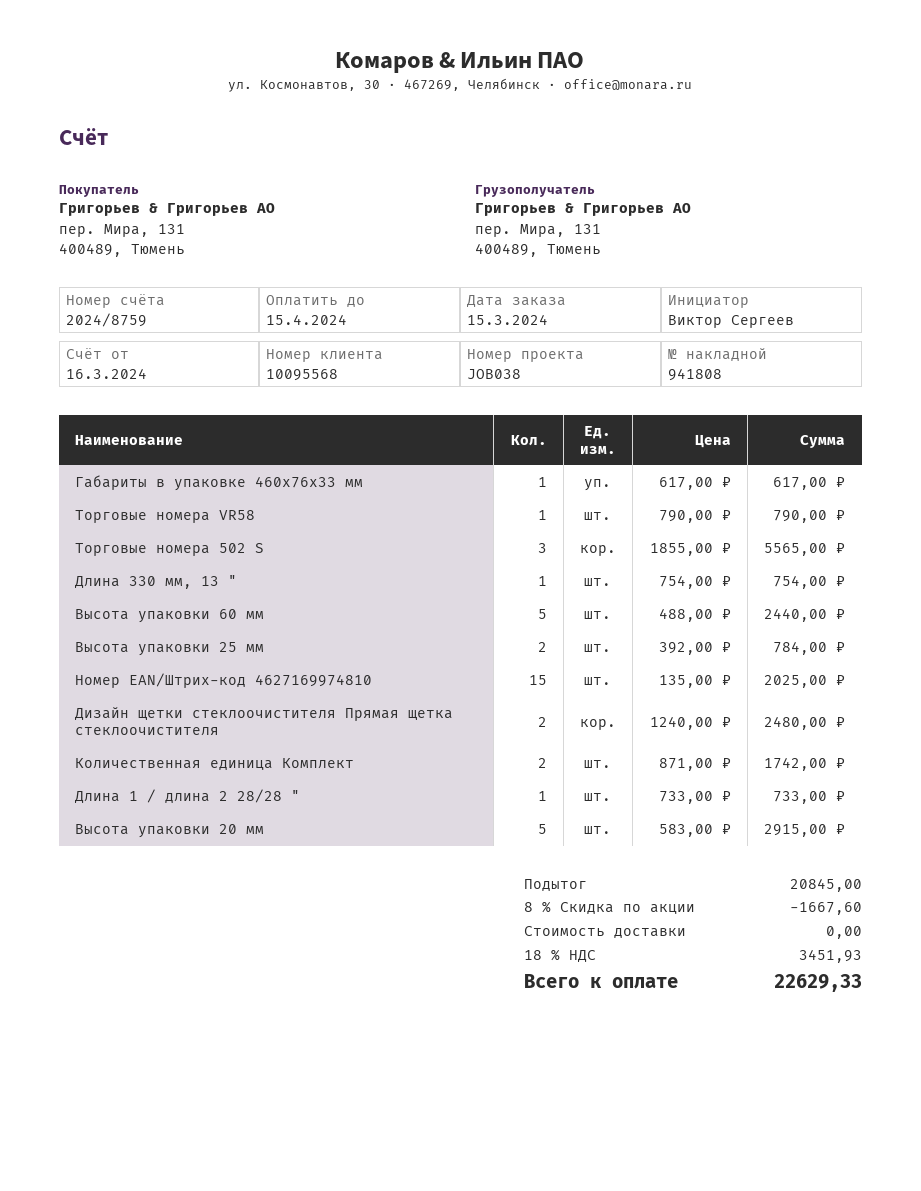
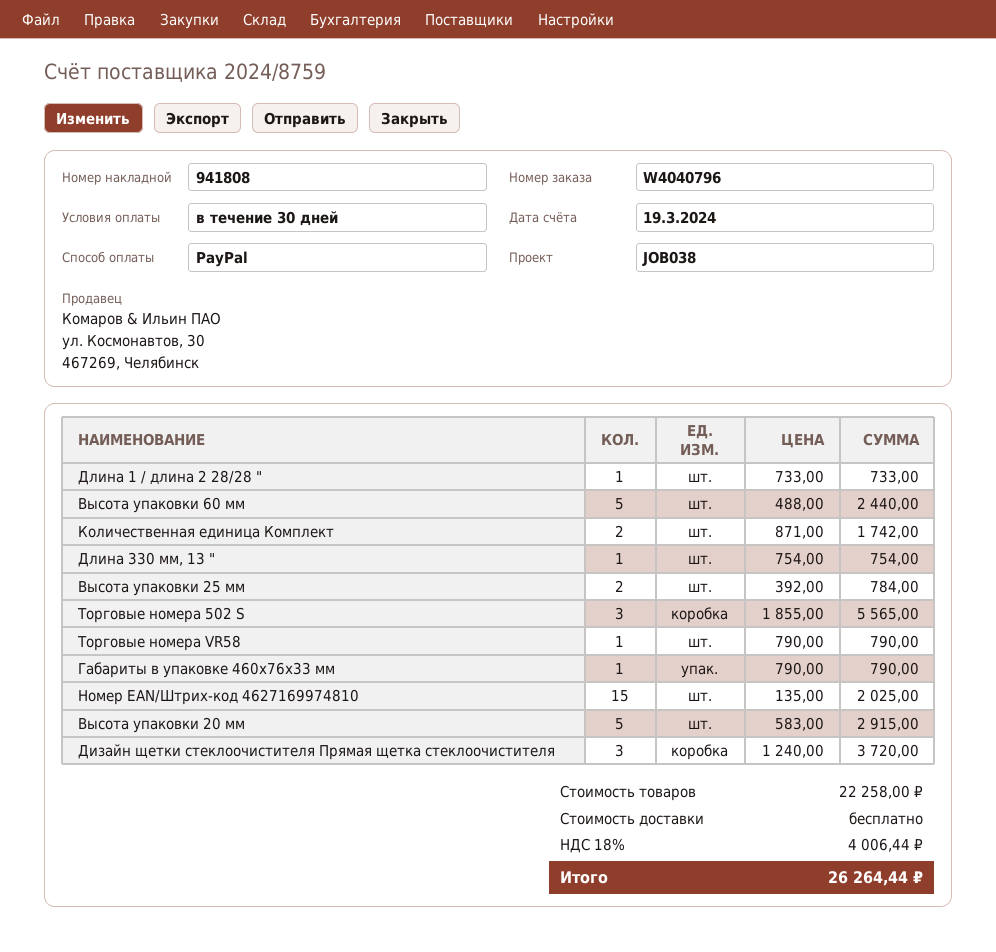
invoice date: 2024-03-16 -> 2024-03-19
Габариты в упаковке 460x76x33 мм: 1 x 617.00 = 617.00 -> 1 x 790.00 = 790.00
Дизайн щетки стеклоочистителя Прямая щетка стеклоочистителя: 2 x 1240.00 = 2480.00 -> 3 x 1240.00 = 3720.00
subtotal: 20845.00 -> 22258.00
discount: 8% = 1667.60 -> none
tax: 18% = 3451.93 -> 18% = 4006.44
total: 22629.33 -> 26264.44

